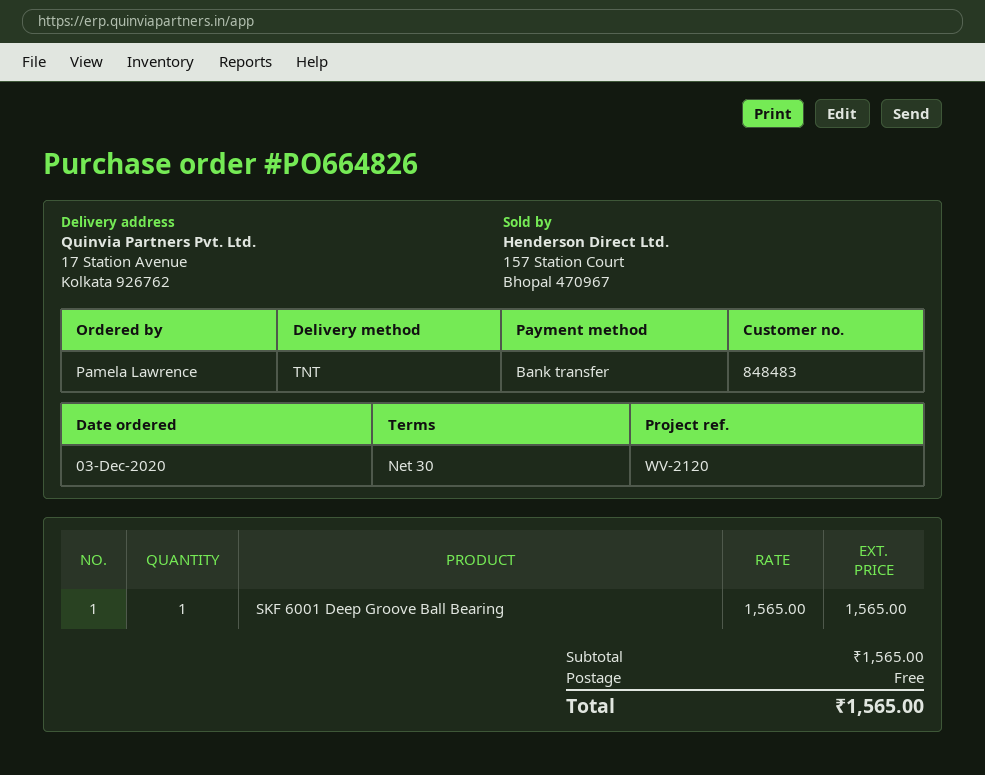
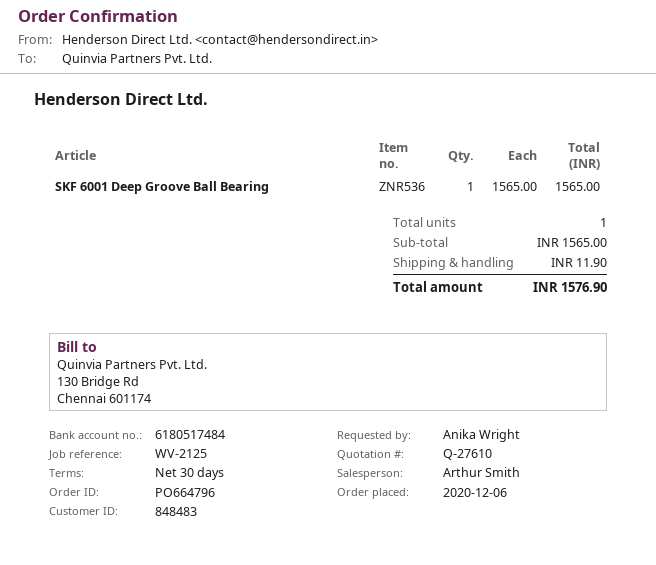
order number: PO664826 -> PO664796
order date: 2020-12-03 -> 2020-12-06
reference: WV-2120 -> WV-2125
ordered by: Pamela Lawrence -> Anika Wright
shipping: 0.00 -> 11.90
total: 1565.00 -> 1576.90

